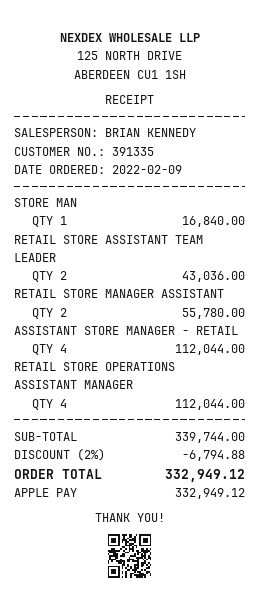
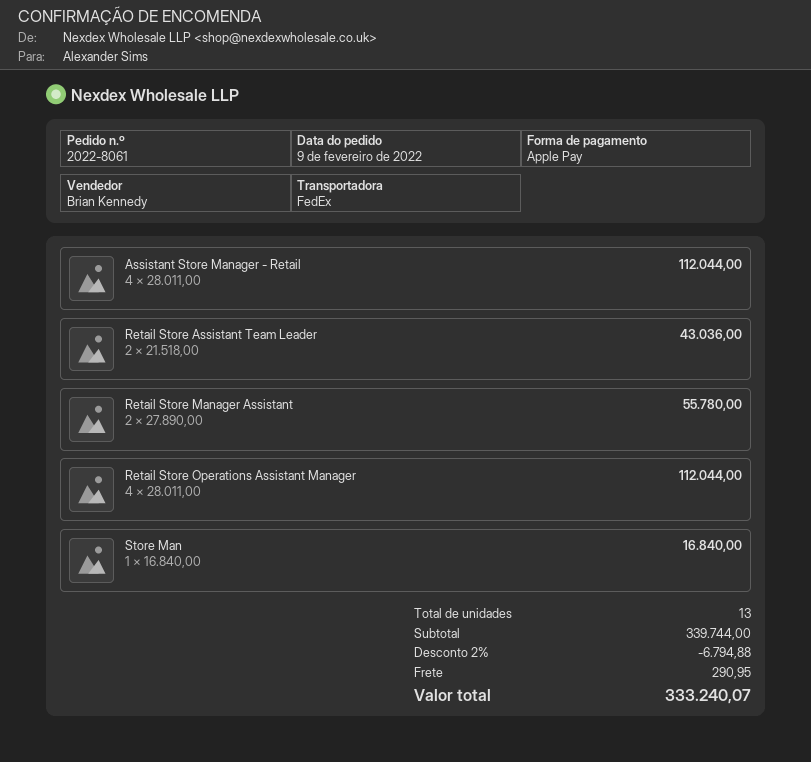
shipping: none -> 290.95
total: 332949.12 -> 333240.07

